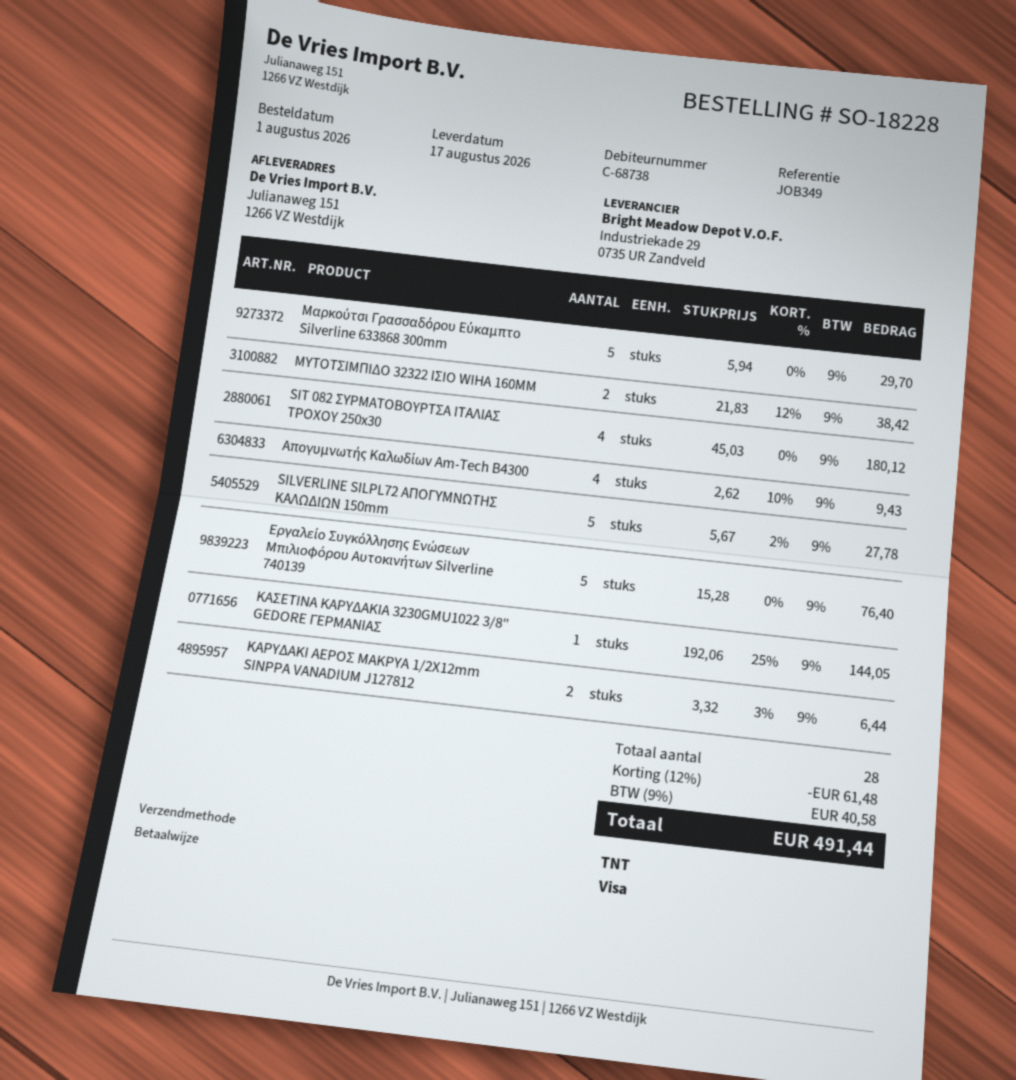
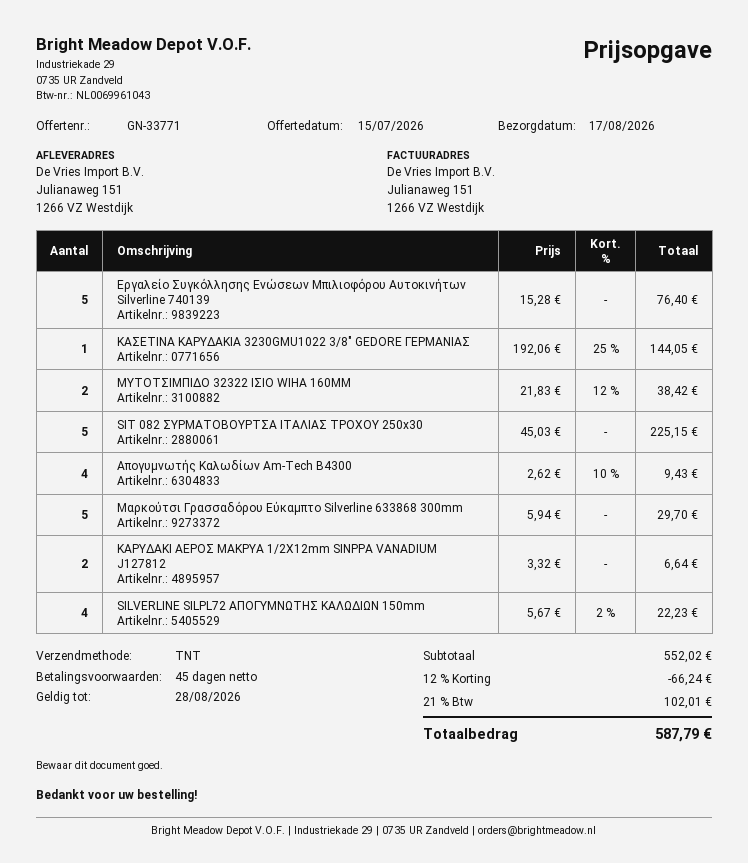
SIT 082 ΣΥΡΜΑΤΟΒΟΥΡΤΣΑ ΙΤΑΛΙΑΣ ΤΡΟΧΟΥ 250x30: 4 x 45.03 = 180.12 -> 5 x 45.03 = 225.15
SILVERLINE SILPL72 ΑΠΟΓΥΜΝΩΤΗΣ ΚΑΛΩΔΙΩΝ 150mm: 5 x 5.67 - 2% = 27.78 -> 4 x 5.67 - 2% = 22.23
ΚΑΡΥΔΑΚΙ ΑΕΡΟΣ ΜΑΚΡΥΑ 1/2Χ12mm SINPPA VANADIUM J127812: 2 x 3.32 - 3% = 6.44 -> 2 x 3.32 = 6.64
discount: 12% = 61.48 -> 12% = 66.24
tax: 9% = 40.58 -> 21% = 102.01
total: 491.44 -> 587.79

